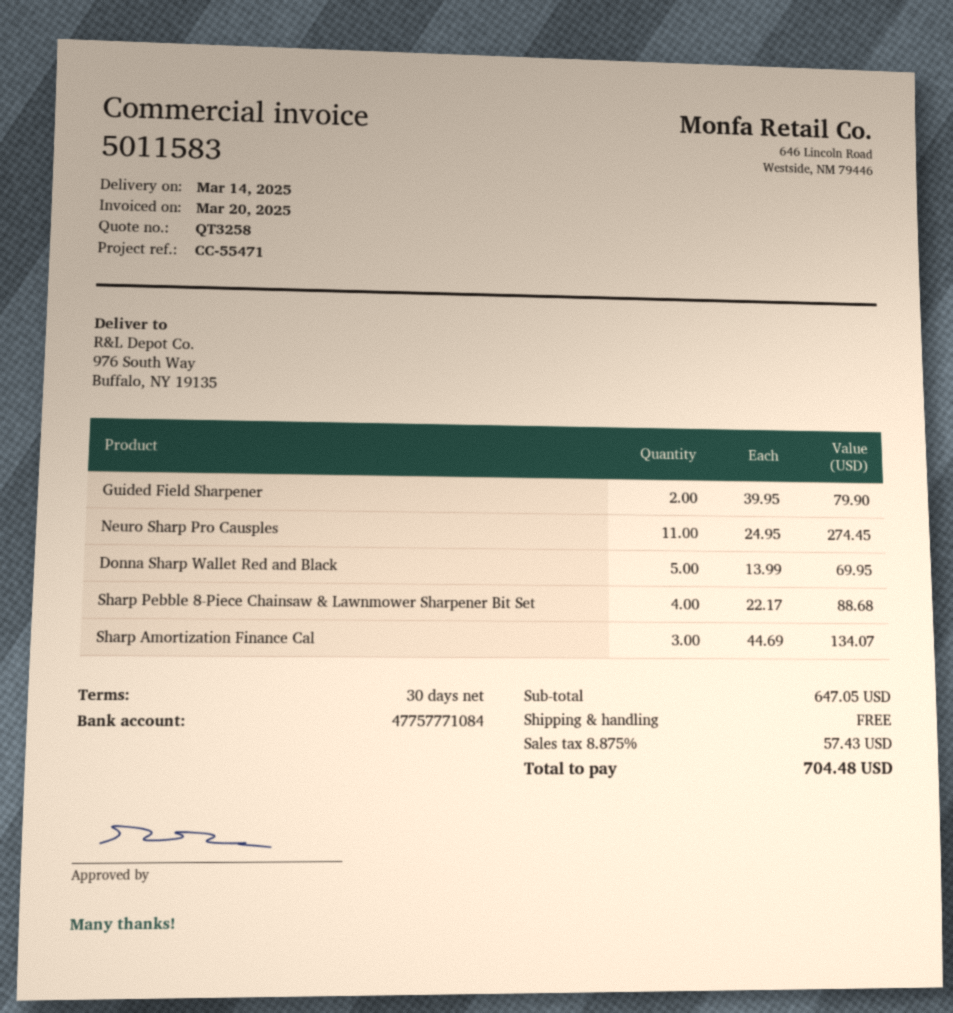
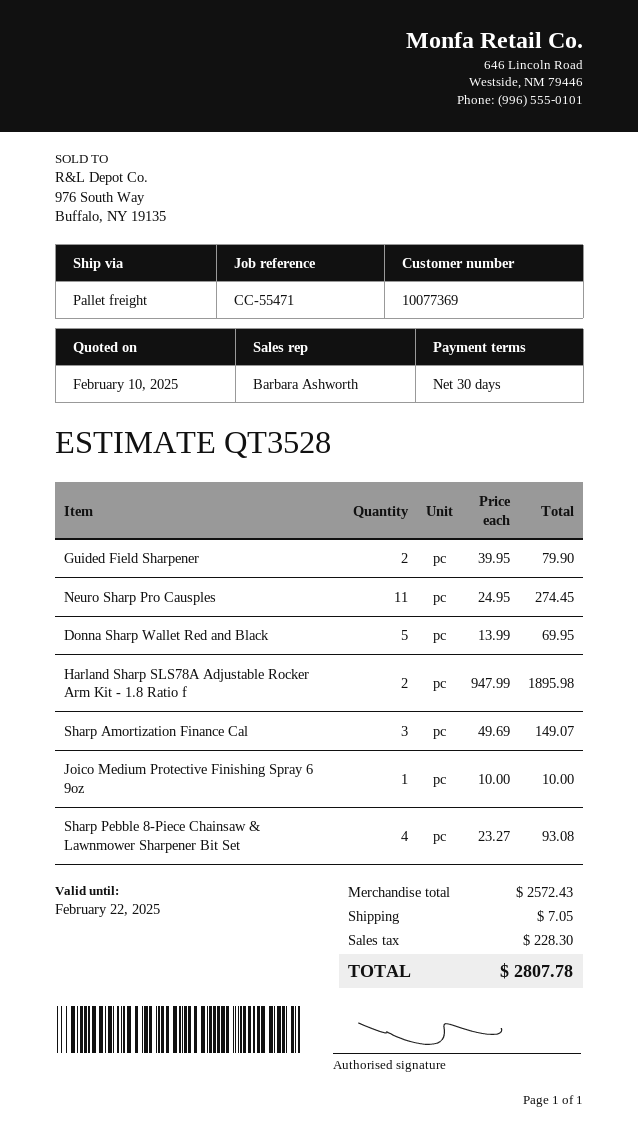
quote number: QT3258 -> QT3528
Sharp Pebble 8-Piece Chainsaw & Lawnmower Sharpener Bit Set: 4 x 22.17 = 88.68 -> 4 x 23.27 = 93.08
Sharp Amortization Finance Cal: 3 x 44.69 = 134.07 -> 3 x 49.69 = 149.07
Harland Sharp SLS78A Adjustable Rocker Arm Kit - 1.8 Ratio f: none -> 2 x 947.99 = 1895.98
Joico Medium Protective Finishing Spray 6 9oz: none -> 1 x 10.00 = 10.00
subtotal: 647.05 -> 2572.43
shipping: 0.00 -> 7.05
tax: 57.43 -> 228.30
total: 704.48 -> 2807.78

